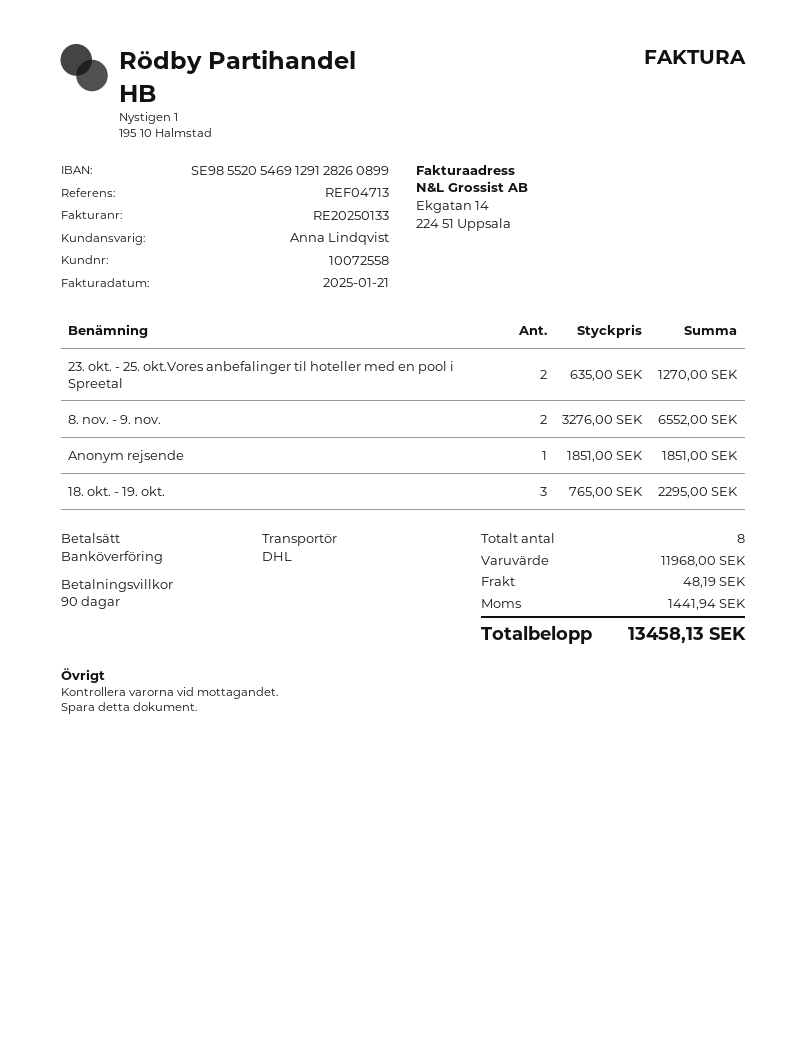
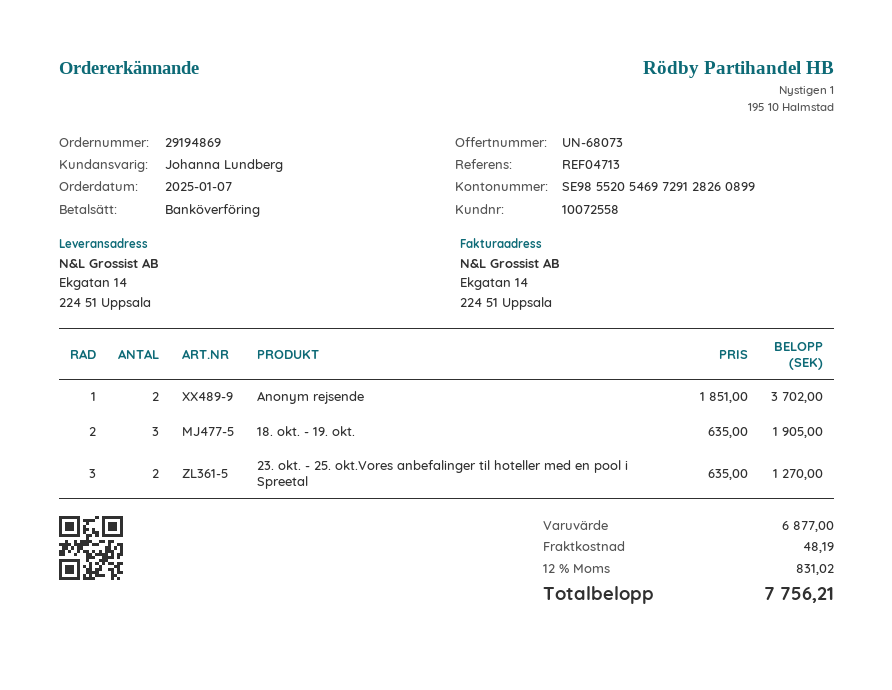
sales rep: Anna Lindqvist -> Johanna Lundberg
bank account: SE9855205469129128260899 -> SE9855205469729128260899
8. nov. - 9. nov.: 2 x 3276.00 = 6552.00 -> none
Anonym rejsende: 1 x 1851.00 = 1851.00 -> 2 x 1851.00 = 3702.00
18. okt. - 19. okt.: 3 x 765.00 = 2295.00 -> 3 x 635.00 = 1905.00
subtotal: 11968.00 -> 6877.00
tax: 1441.94 -> 831.02
total: 13458.13 -> 7756.21

